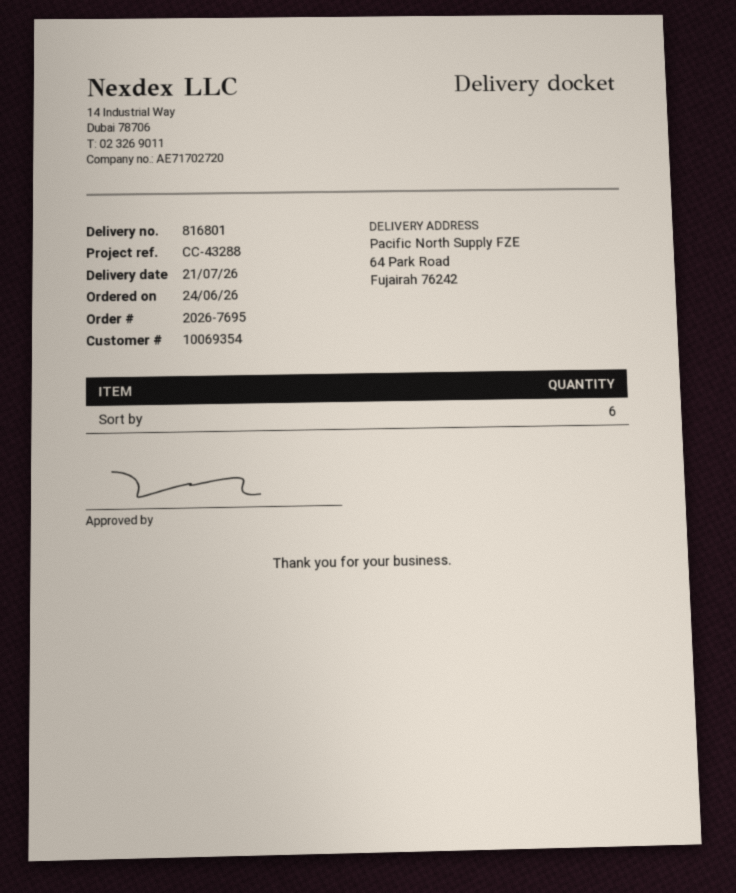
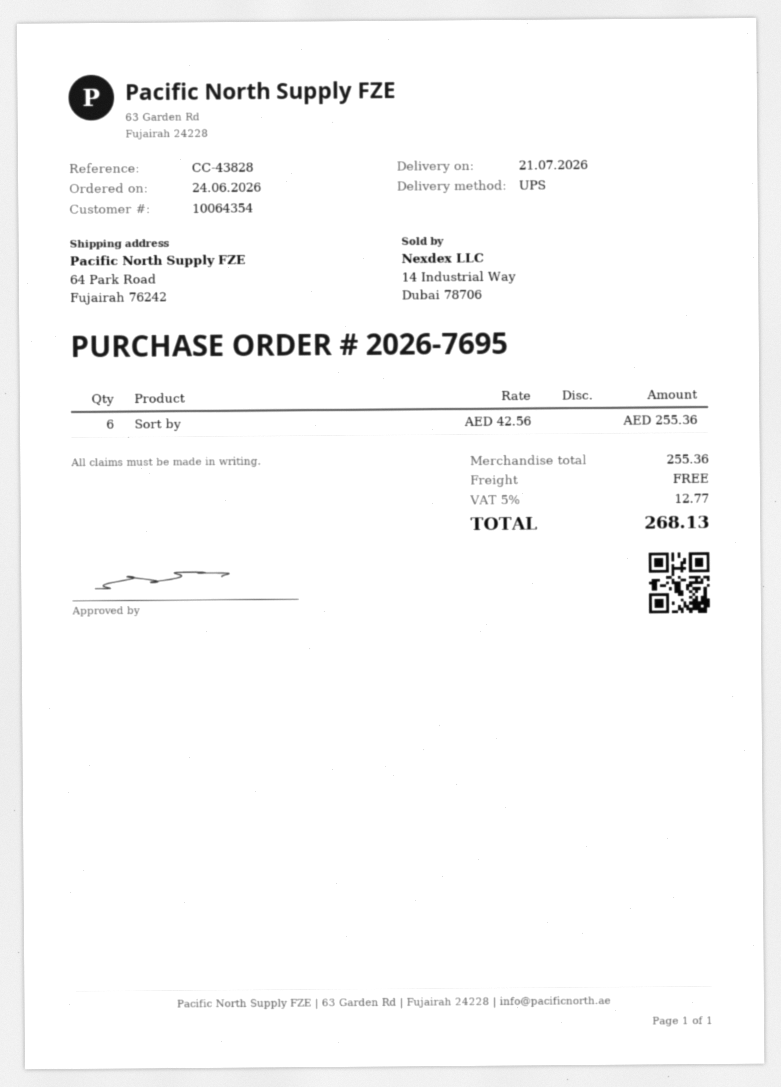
customer number: 10069354 -> 10064354
reference: CC-43288 -> CC-43828

